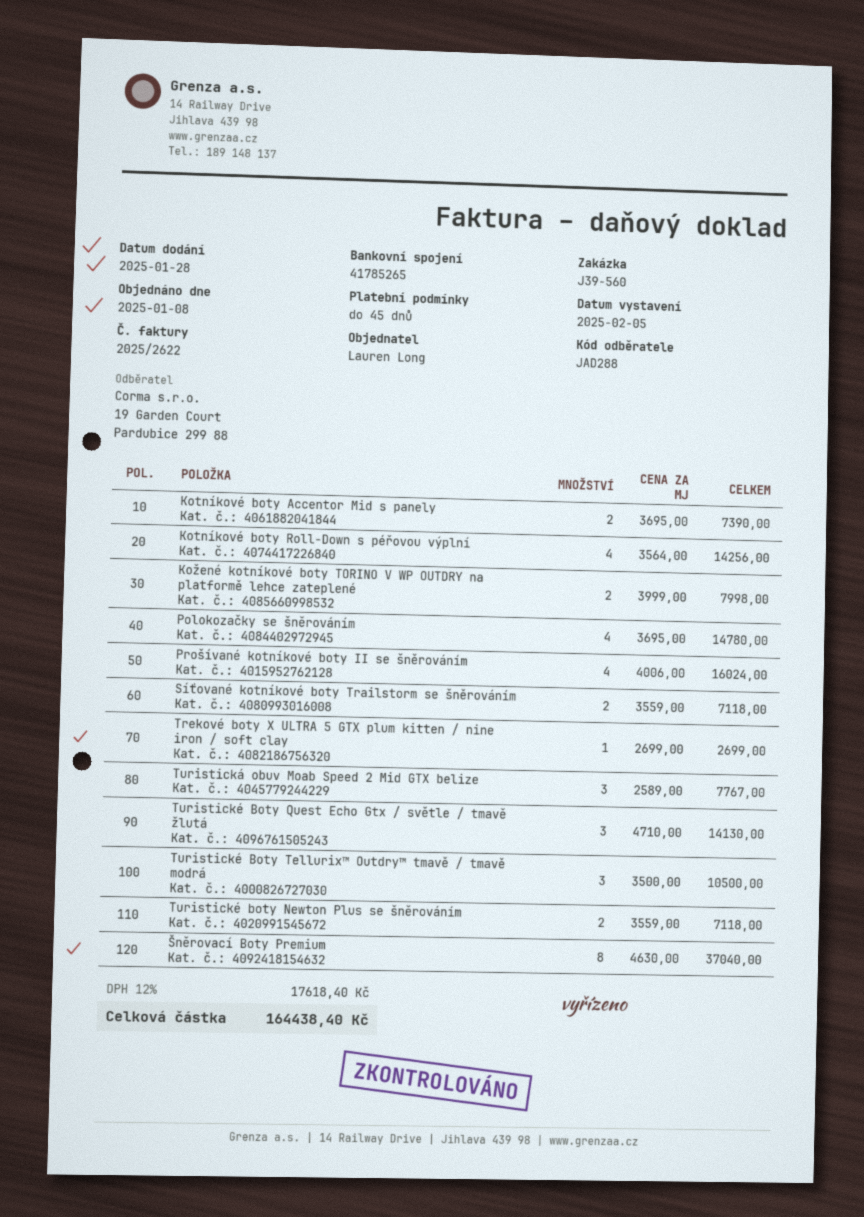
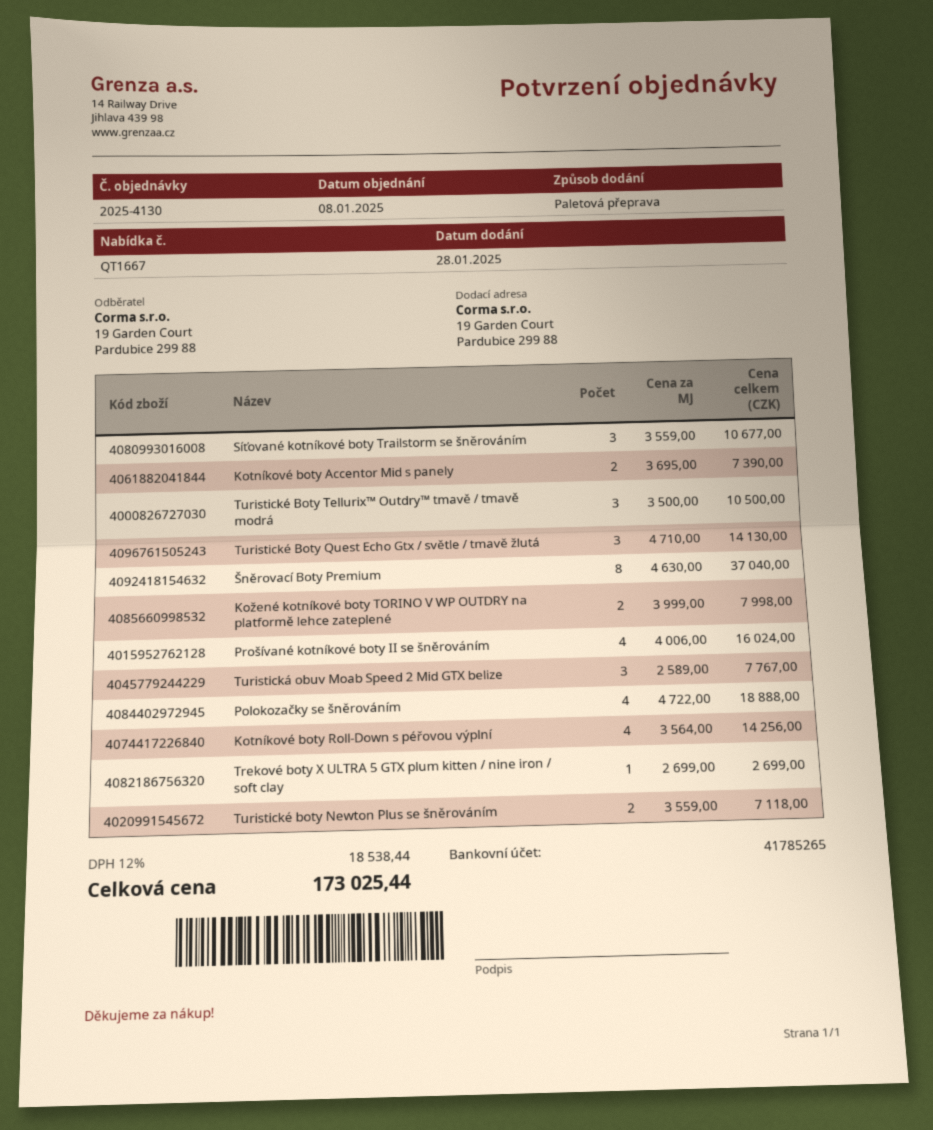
Polokozačky se šněrováním: 4 x 3695.00 = 14780.00 -> 4 x 4722.00 = 18888.00
Síťované kotníkové boty Trailstorm se šněrováním: 2 x 3559.00 = 7118.00 -> 3 x 3559.00 = 10677.00
tax: 12% = 17618.40 -> 12% = 18538.44
total: 164438.40 -> 173025.44

